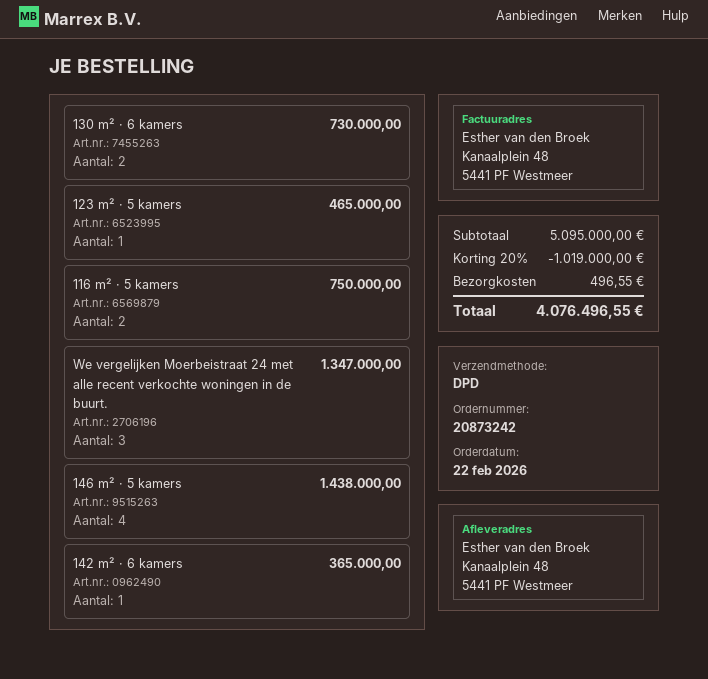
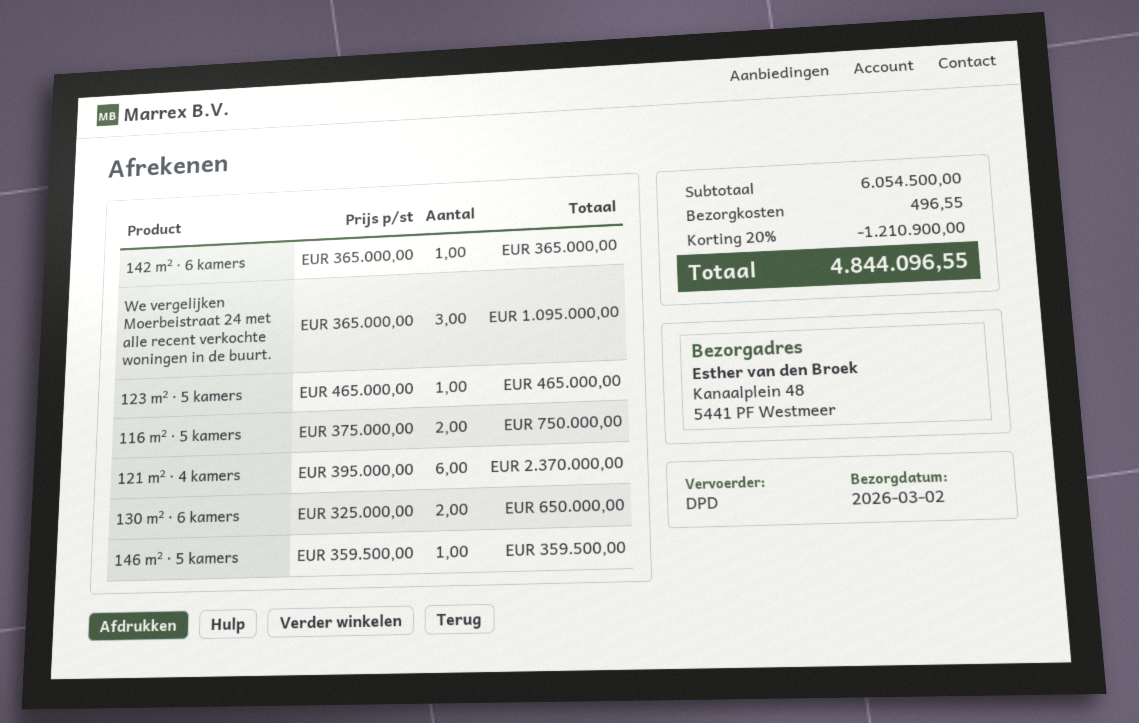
130 m² · 6 kamers: 2 for 730000.00 -> 2 for 650000.00
We vergelijken Moerbeistraat 24 met alle recent verkochte woningen in de buurt.: 3 for 1347000.00 -> 3 for 1095000.00
146 m² · 5 kamers: 4 for 1438000.00 -> 1 for 359500.00
121 m² · 4 kamers: none -> 6 for 2370000.00
subtotal: 5095000.00 -> 6054500.00
discount: 20% = 1019000.00 -> 20% = 1210900.00
total: 4076496.55 -> 4844096.55

